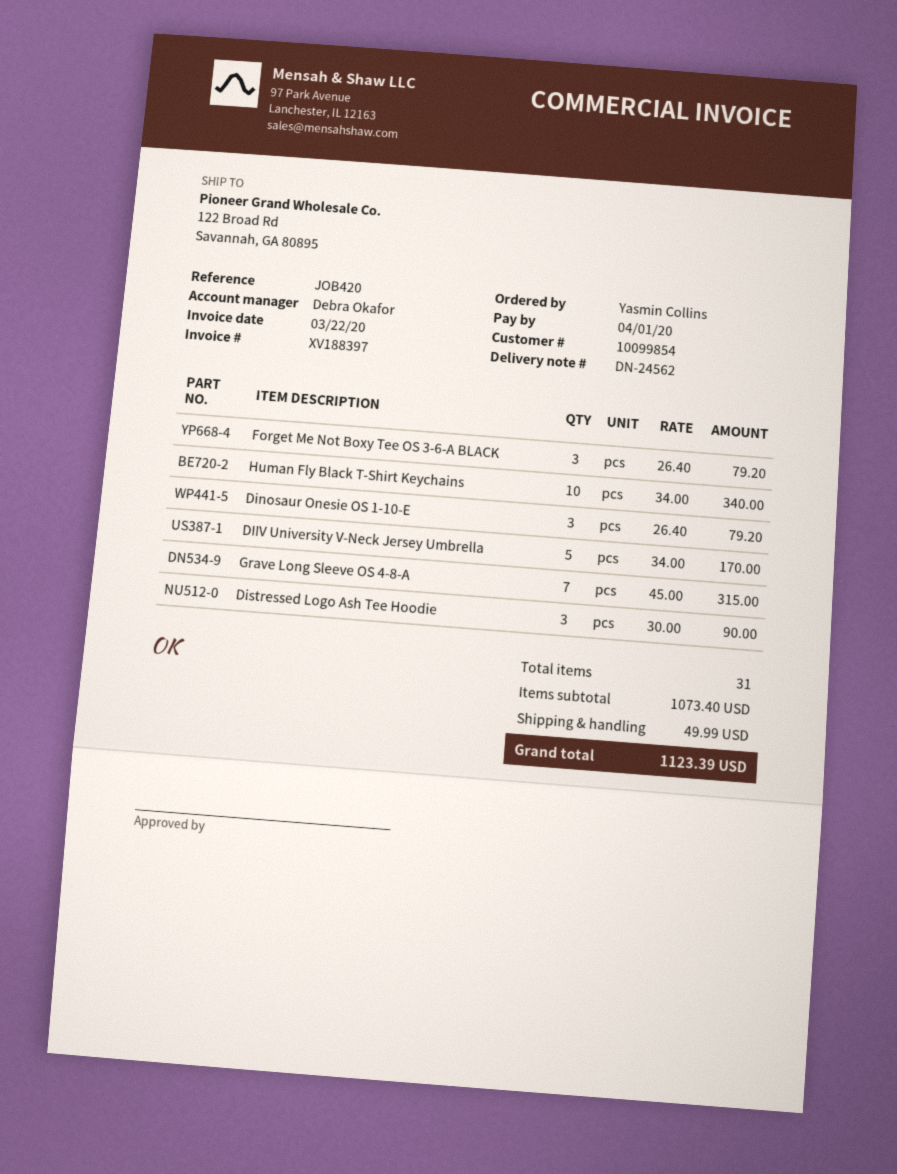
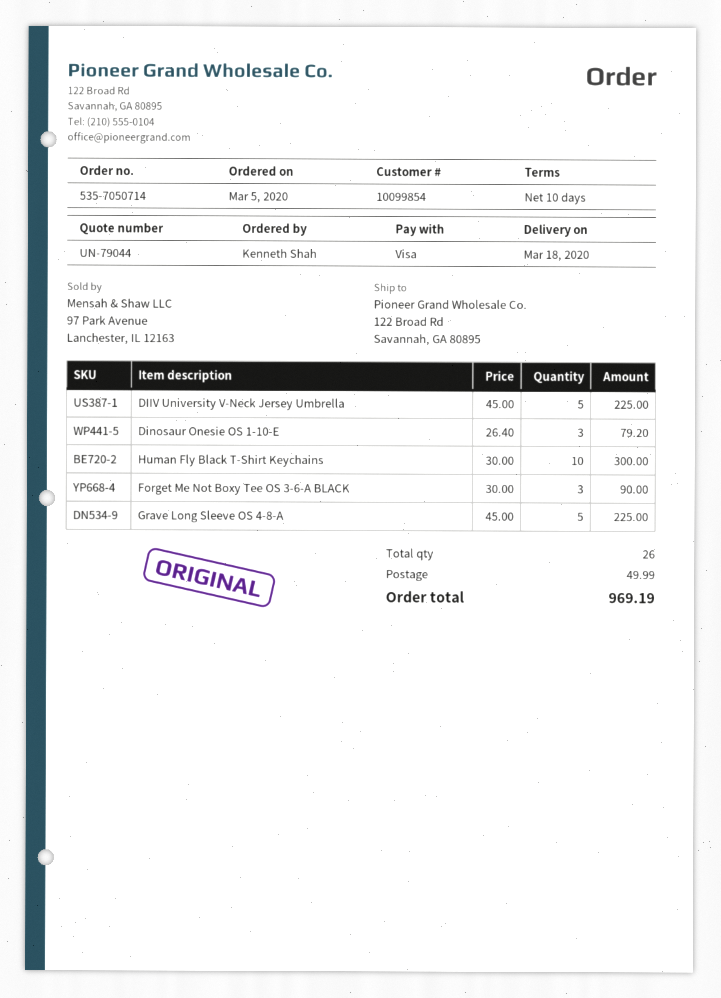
ordered by: Yasmin Collins -> Kenneth Shah
Forget Me Not Boxy Tee OS 3-6-A BLACK: 3 x 26.40 = 79.20 -> 3 x 30.00 = 90.00
Human Fly Black T-Shirt Keychains: 10 x 34.00 = 340.00 -> 10 x 30.00 = 300.00
DIIV University V-Neck Jersey Umbrella: 5 x 34.00 = 170.00 -> 5 x 45.00 = 225.00
Grave Long Sleeve OS 4-8-A: 7 x 45.00 = 315.00 -> 5 x 45.00 = 225.00
Distressed Logo Ash Tee Hoodie: 3 x 30.00 = 90.00 -> none
total quantity: 31 -> 26
total: 1123.39 -> 969.19

